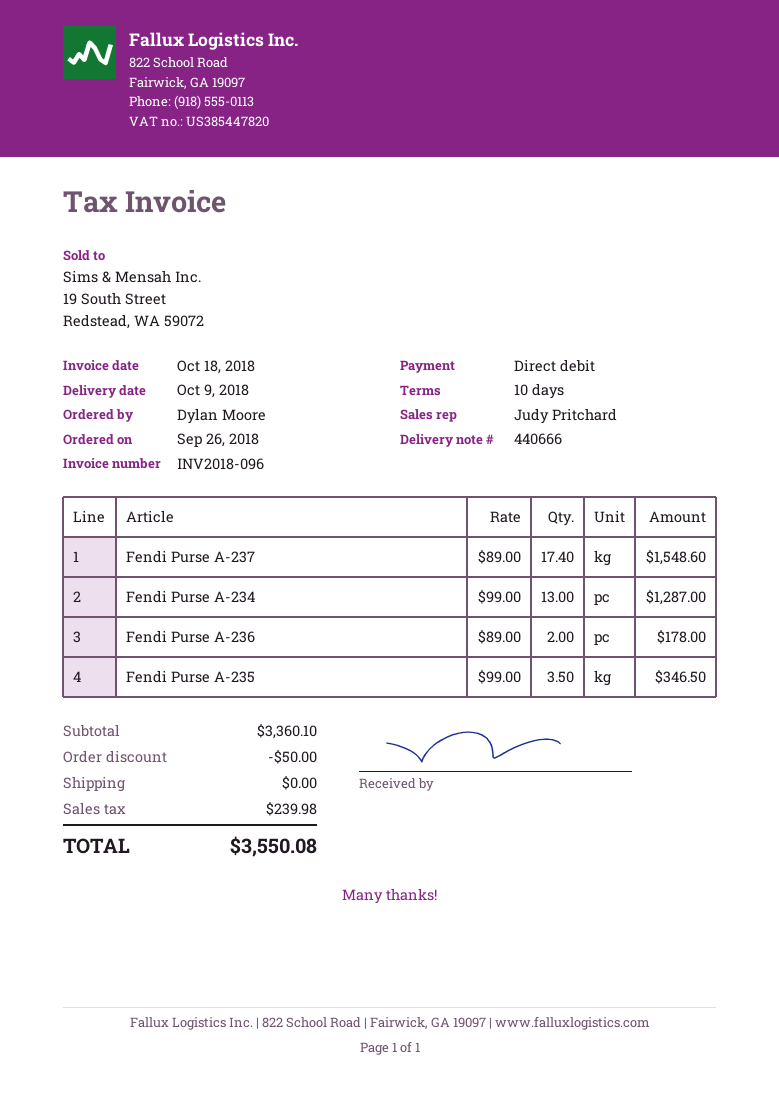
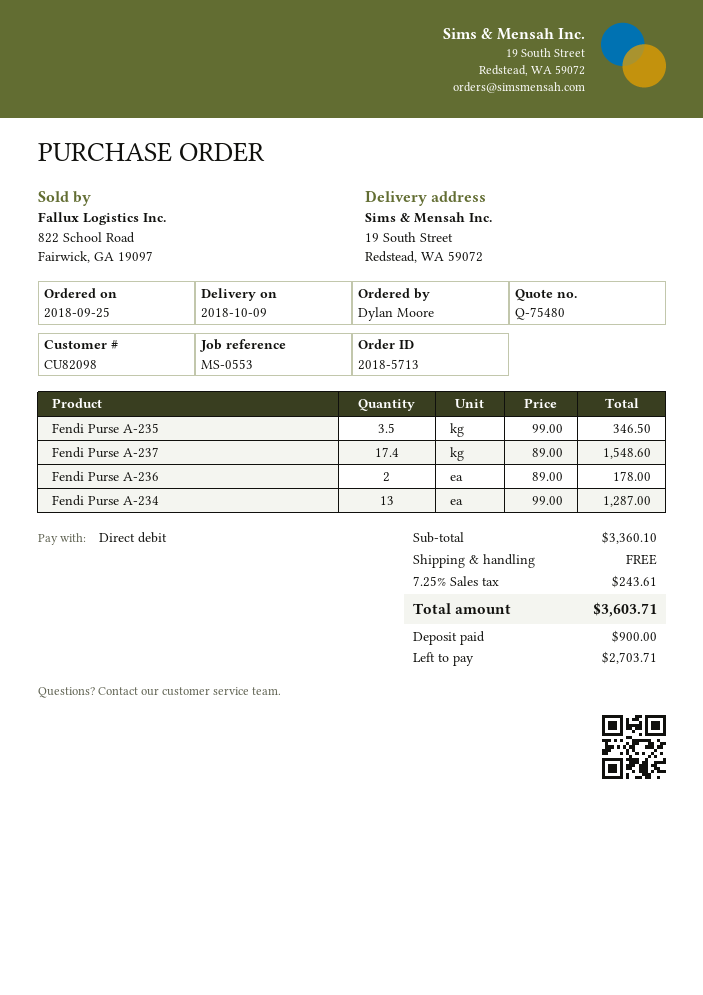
order date: 2018-09-26 -> 2018-09-25
discount: 50.00 -> none
tax: 239.98 -> 243.61
total: 3550.08 -> 3603.71

